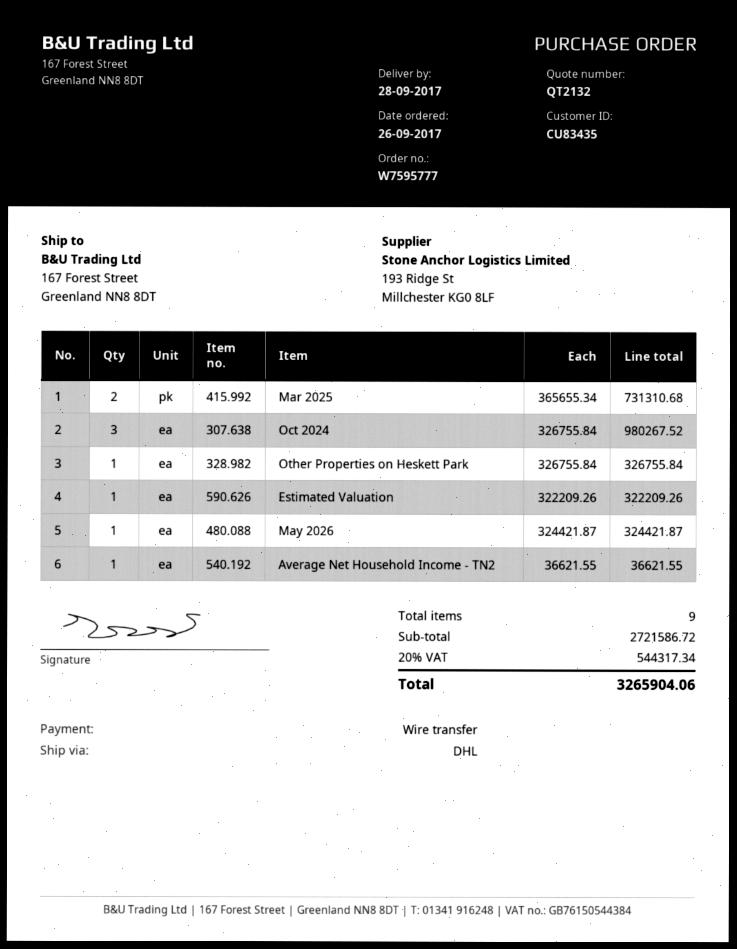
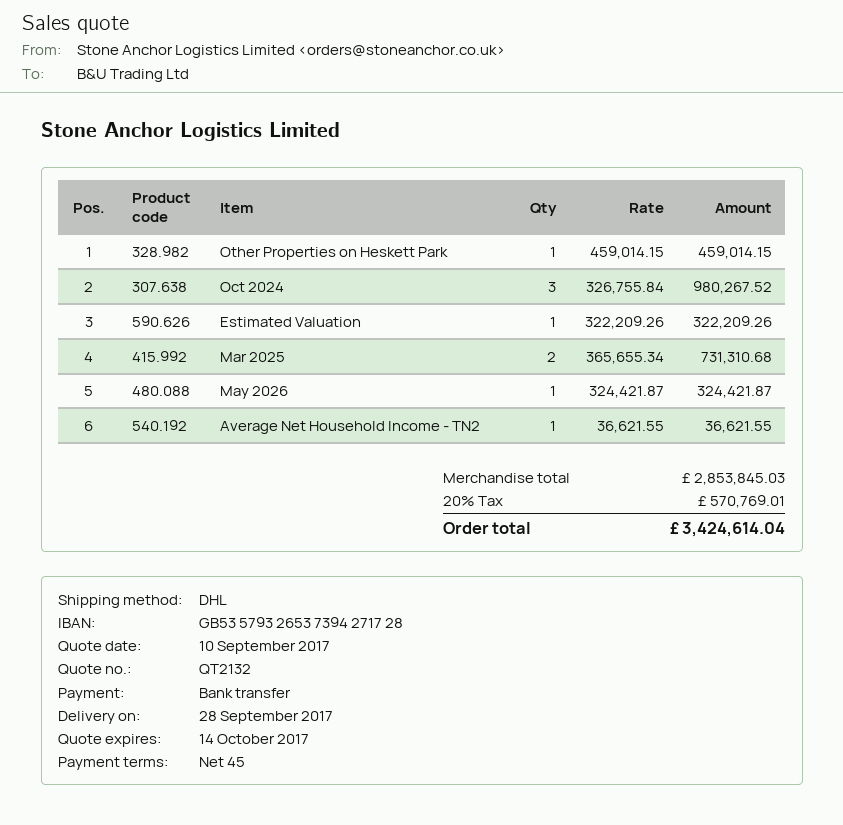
Other Properties on Heskett Park: 1 x 326755.84 = 326755.84 -> 1 x 459014.15 = 459014.15
subtotal: 2721586.72 -> 2853845.03
tax: 20% = 544317.34 -> 20% = 570769.01
total: 3265904.06 -> 3424614.04

